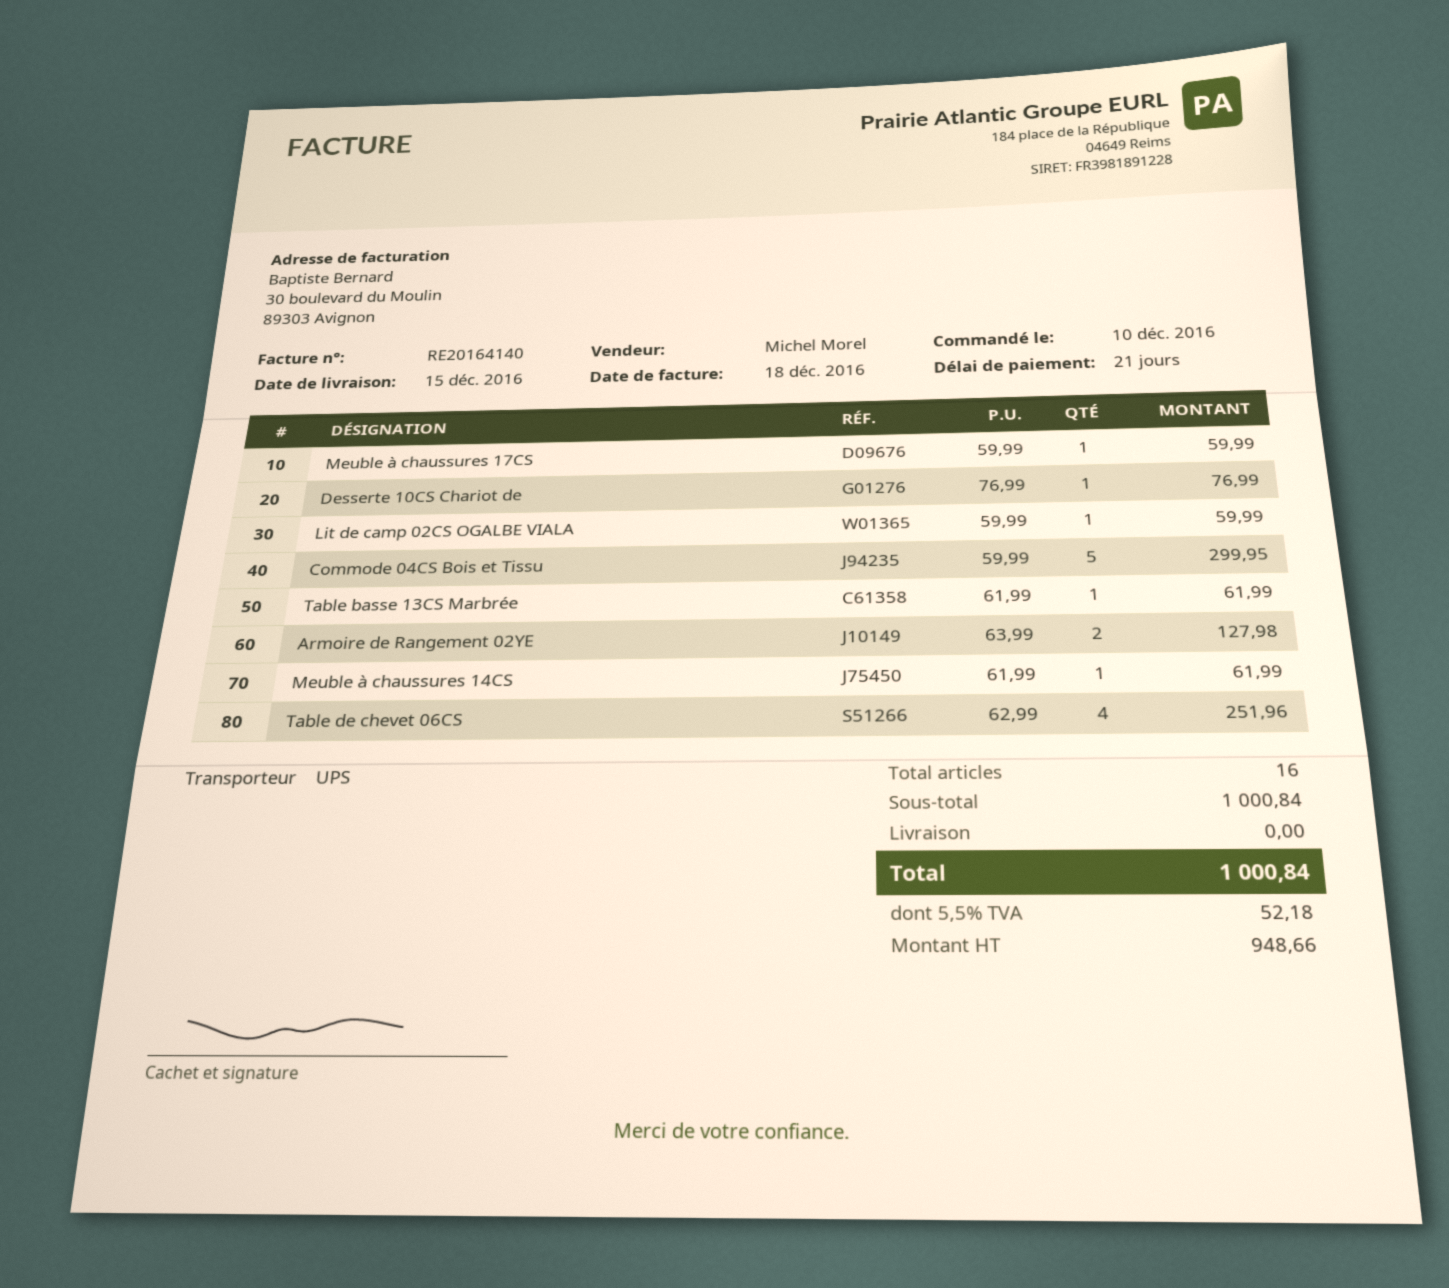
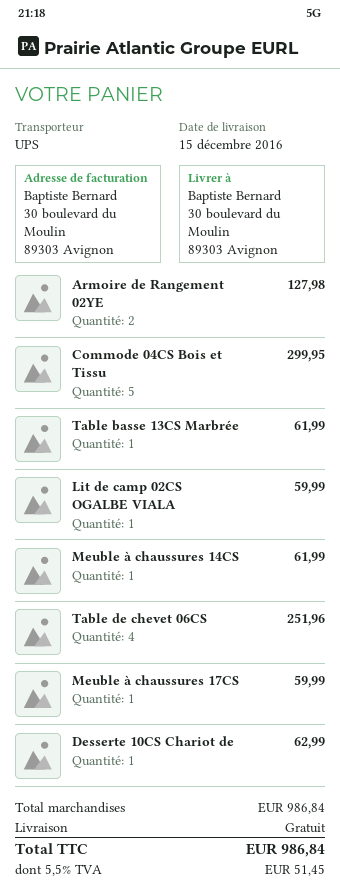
Desserte 10CS Chariot de: 1 for 76.99 -> 1 for 62.99
subtotal: 1000.84 -> 986.84
tax: 5.5% = 52.18 -> 5.5% = 51.45
total: 1000.84 -> 986.84

